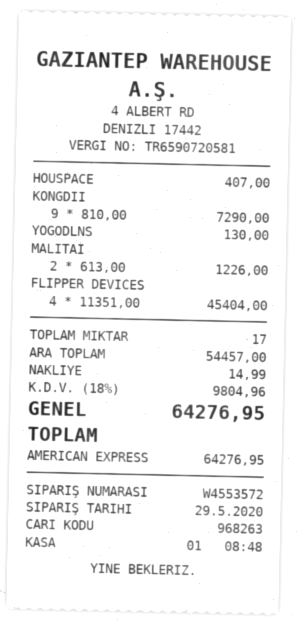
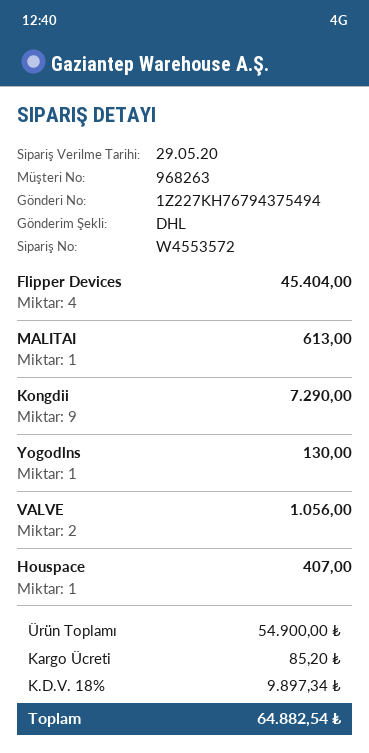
MALITAI: 2 for 1226.00 -> 1 for 613.00
VALVE: none -> 2 for 1056.00
subtotal: 54457.00 -> 54900.00
shipping: 14.99 -> 85.20
tax: 18% = 9804.96 -> 18% = 9897.34
total: 64276.95 -> 64882.54

